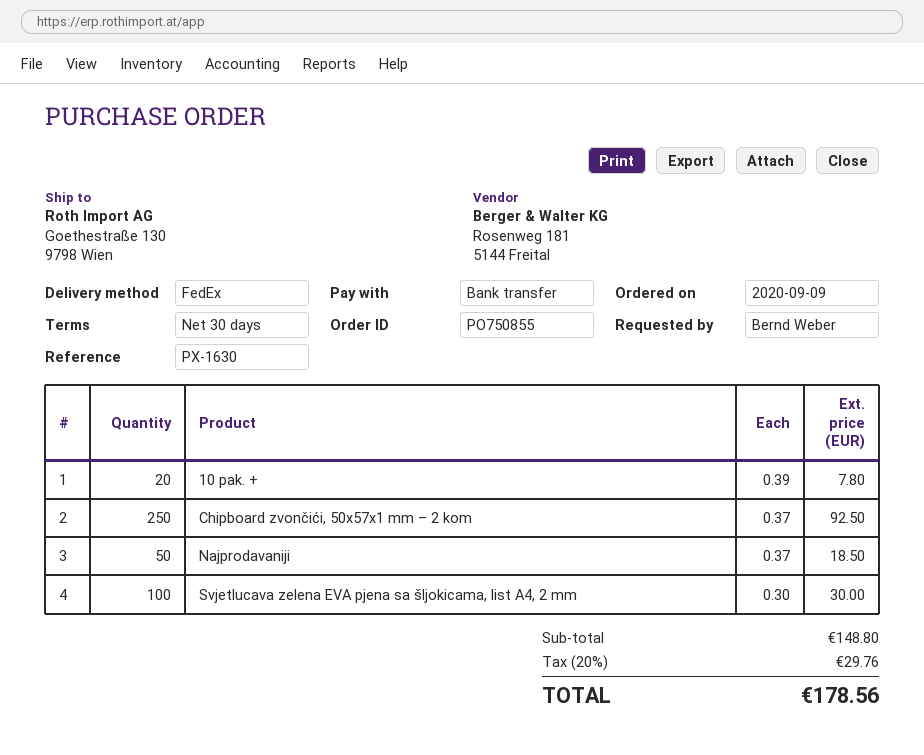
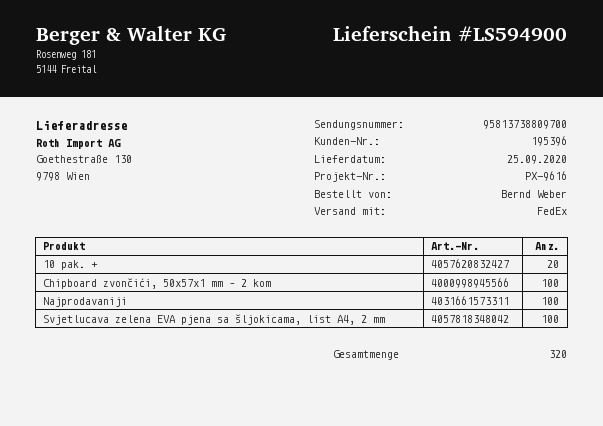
reference: PX-1630 -> PX-9616
Chipboard zvončići, 50x57x1 mm – 2 kom: 250 -> 100
Najprodavaniji: 50 -> 100

